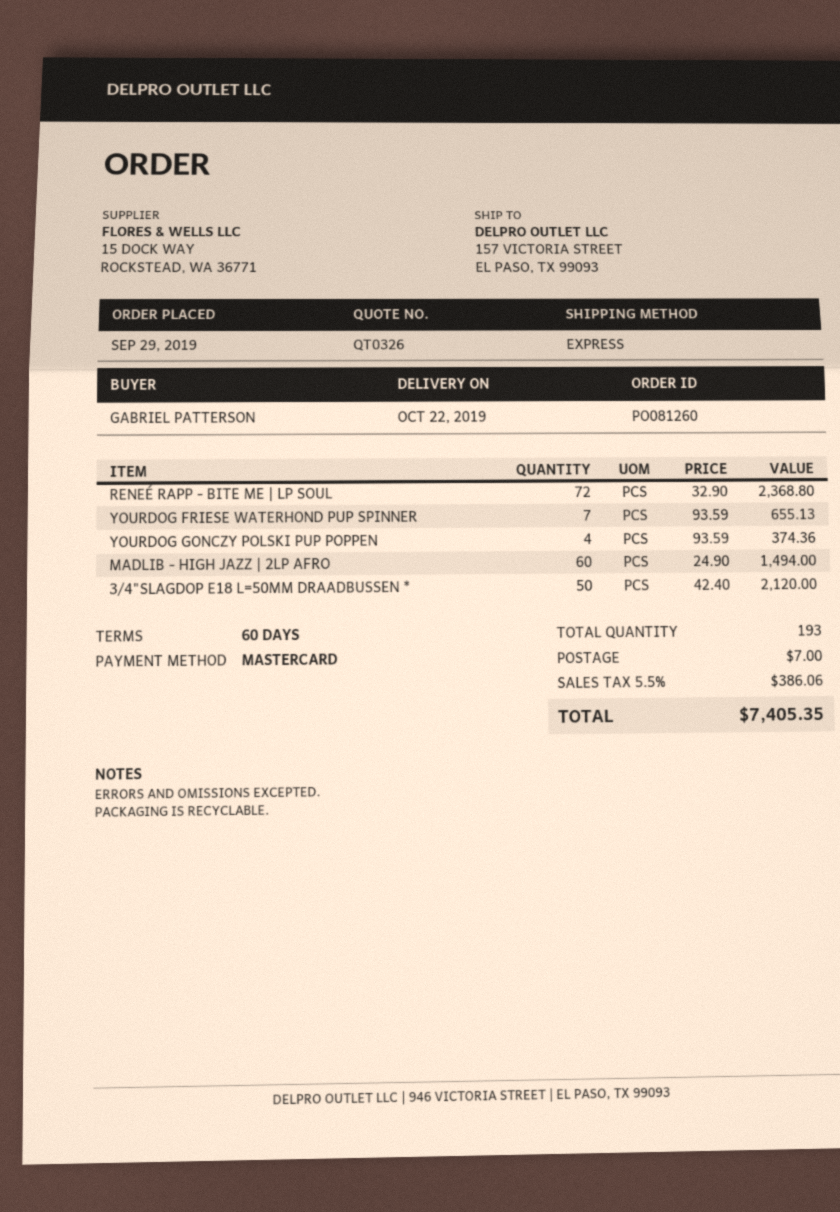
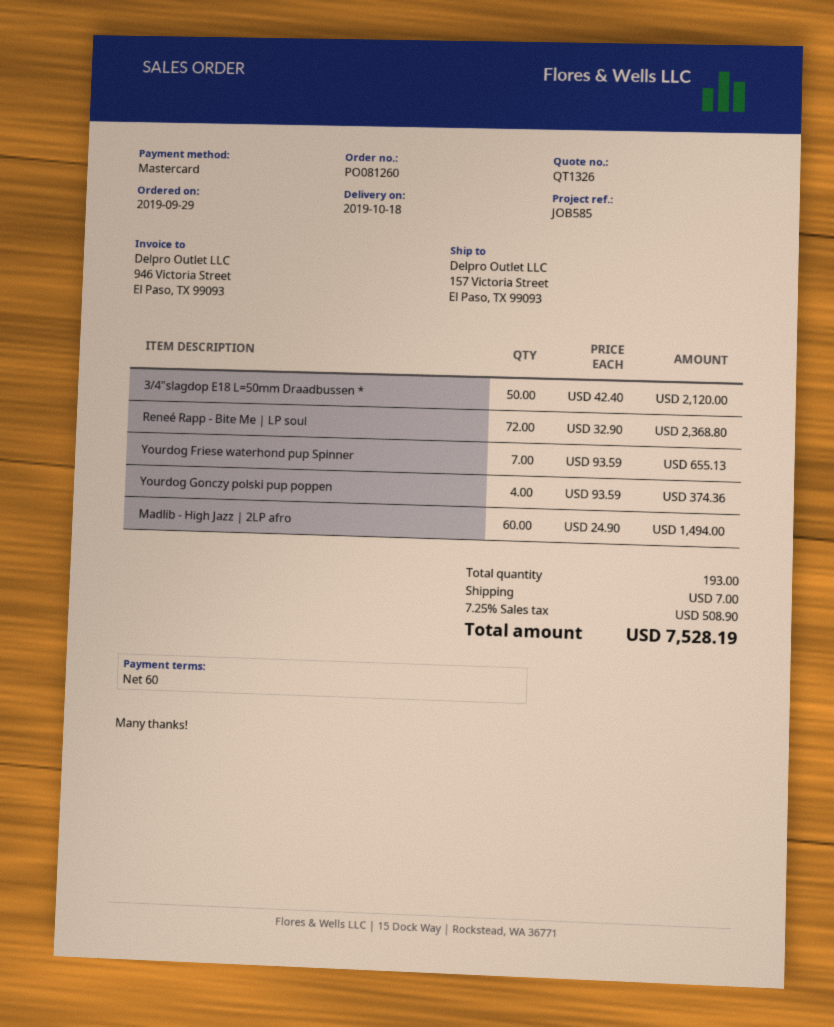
quote number: QT0326 -> QT1326
delivery date: 2019-10-22 -> 2019-10-18
tax: 5.5% = 386.06 -> 7.25% = 508.90
total: 7405.35 -> 7528.19

